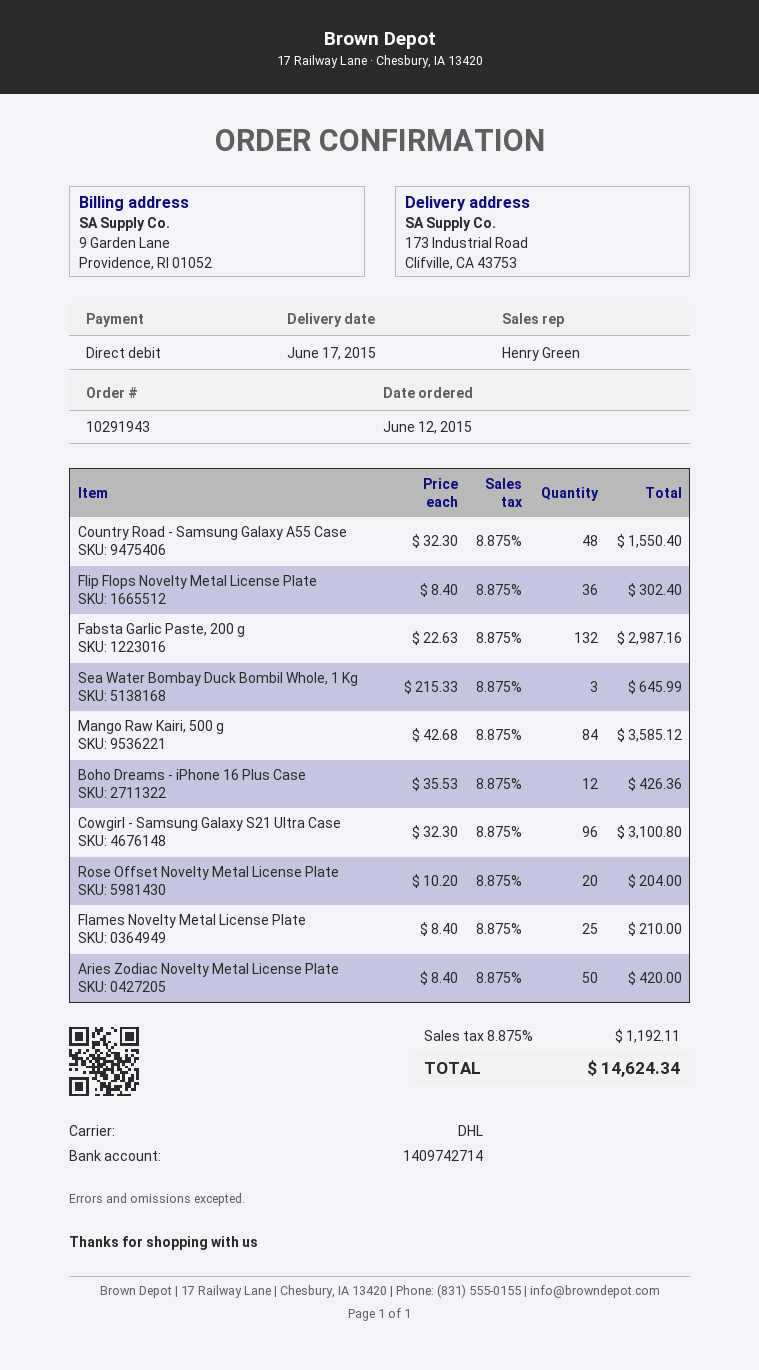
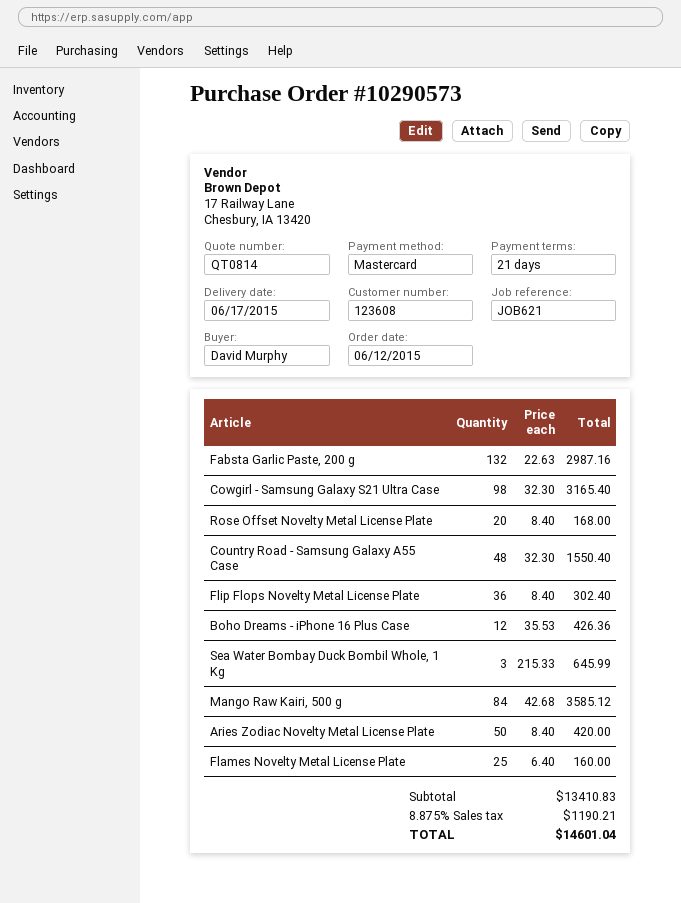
order number: 10291943 -> 10290573
payment method: direct debit -> Mastercard
Cowgirl - Samsung Galaxy S21 Ultra Case: 96 x 32.30 = 3100.80 -> 98 x 32.30 = 3165.40
Rose Offset Novelty Metal License Plate: 20 x 10.20 = 204.00 -> 20 x 8.40 = 168.00
Flames Novelty Metal License Plate: 25 x 8.40 = 210.00 -> 25 x 6.40 = 160.00
tax: 8.875% = 1192.11 -> 8.875% = 1190.21
total: 14624.34 -> 14601.04

